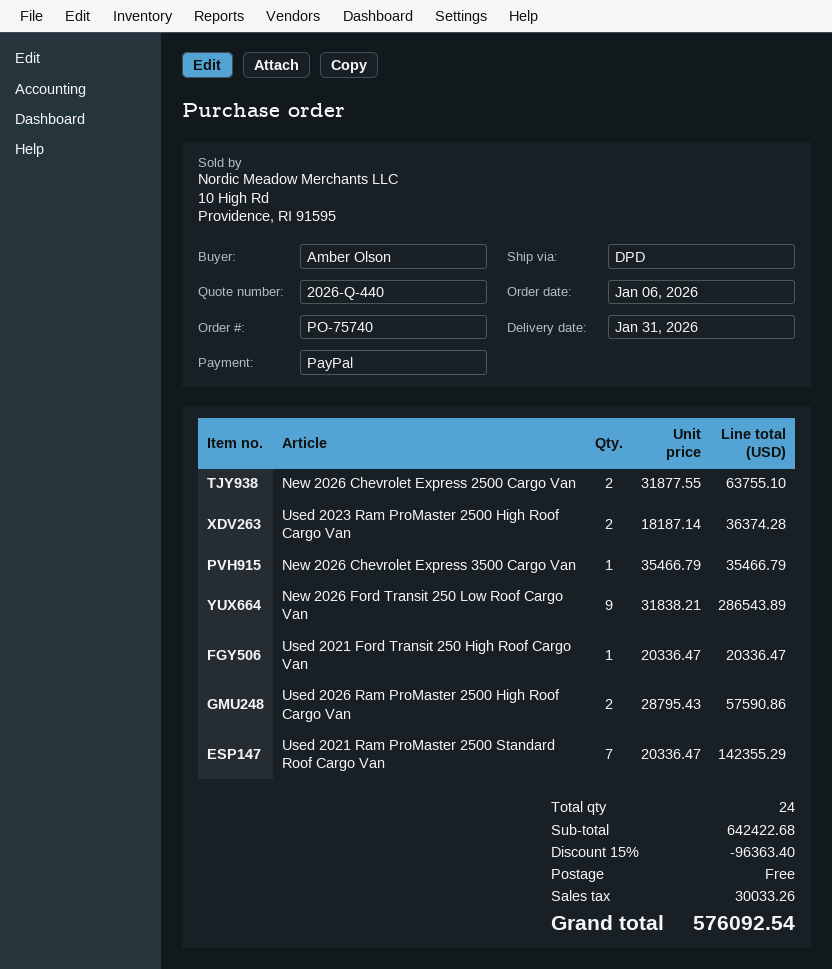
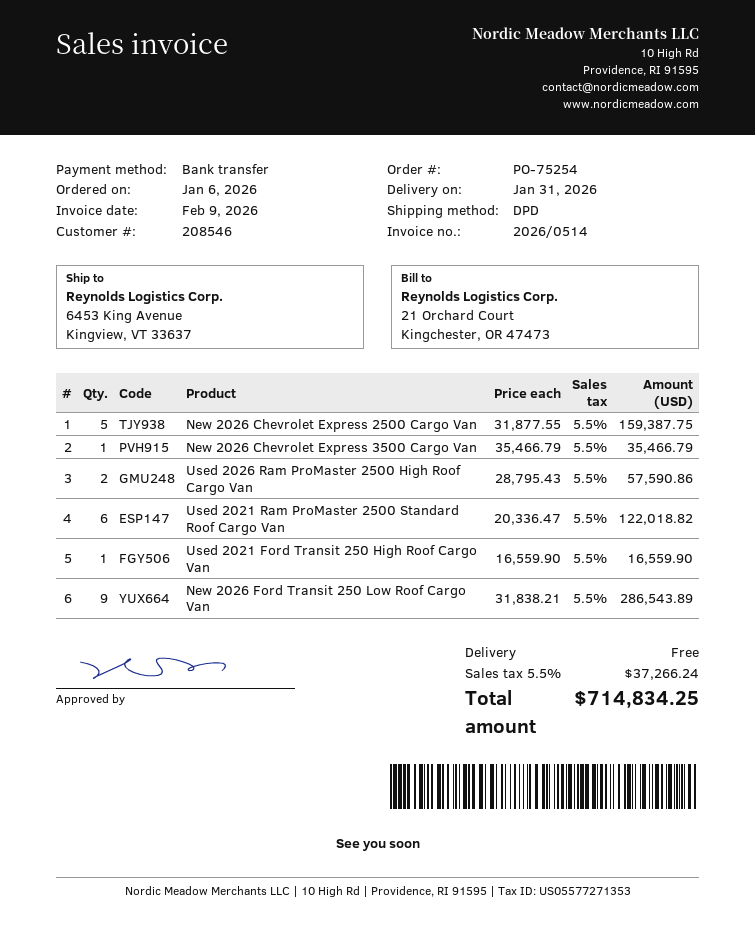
order number: PO-75740 -> PO-75254
payment method: PayPal -> bank transfer
New 2026 Chevrolet Express 2500 Cargo Van: 2 x 31877.55 = 63755.10 -> 5 x 31877.55 = 159387.75
Used 2023 Ram ProMaster 2500 High Roof Cargo Van: 2 x 18187.14 = 36374.28 -> none
Used 2021 Ford Transit 250 High Roof Cargo Van: 1 x 20336.47 = 20336.47 -> 1 x 16559.90 = 16559.90
Used 2021 Ram ProMaster 2500 Standard Roof Cargo Van: 7 x 20336.47 = 142355.29 -> 6 x 20336.47 = 122018.82
discount: 15% = 96363.40 -> none
tax: 30033.26 -> 37266.24
total: 576092.54 -> 714834.25

